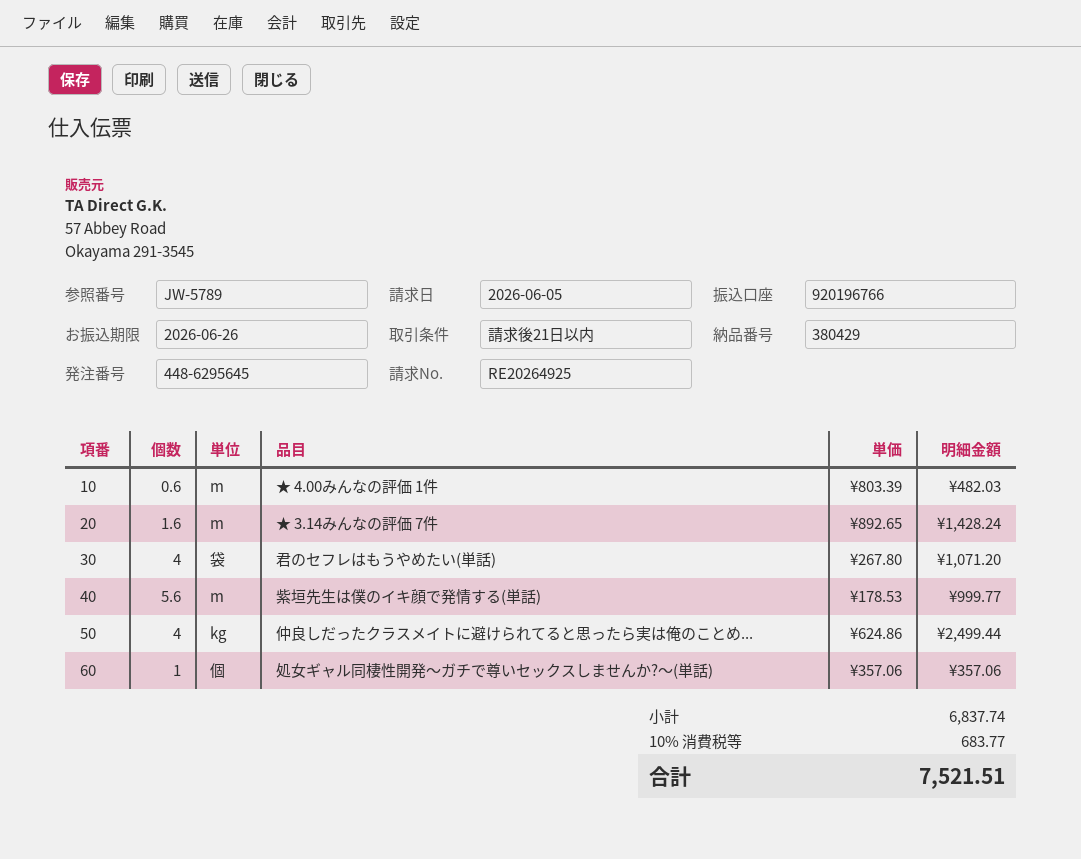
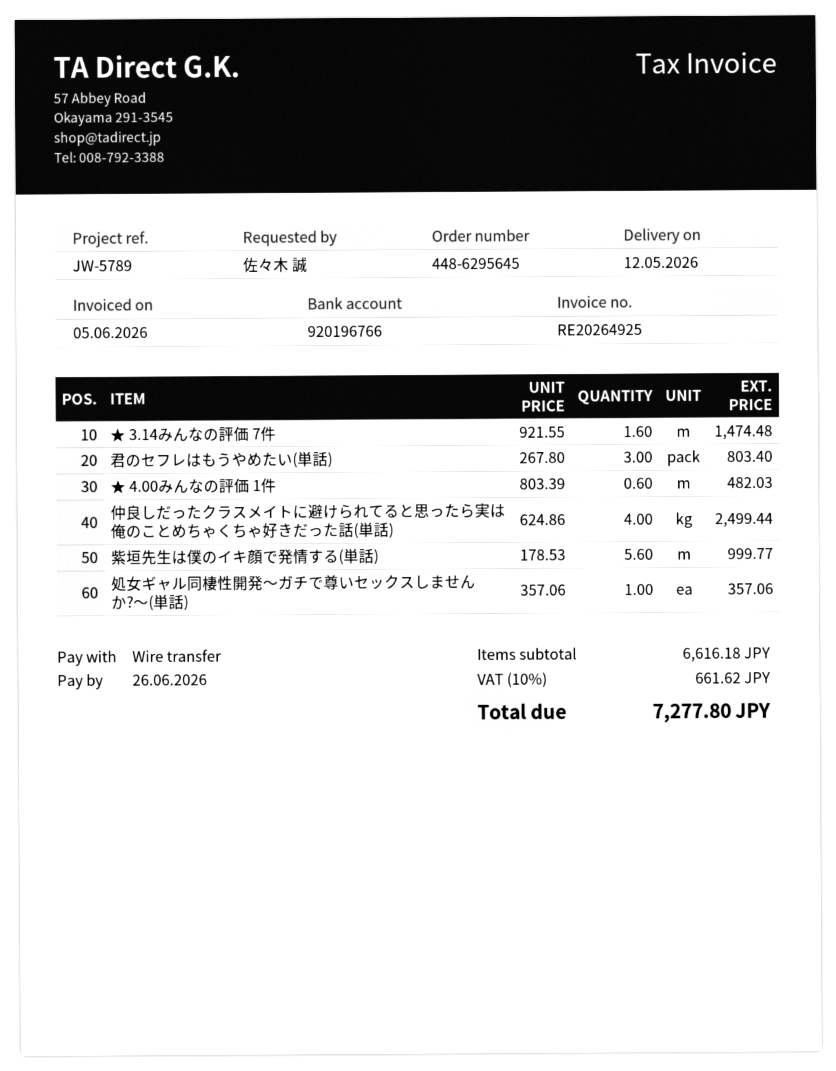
★ 3.14みんなの評価 7件: 1.6 x 892.65 = 1428.24 -> 1.6 x 921.55 = 1474.48
君のセフレはもうやめたい(単話): 4 x 267.80 = 1071.20 -> 3 x 267.80 = 803.40
subtotal: 6837.74 -> 6616.18
tax: 10% = 683.77 -> 10% = 661.62
total: 7521.51 -> 7277.80

